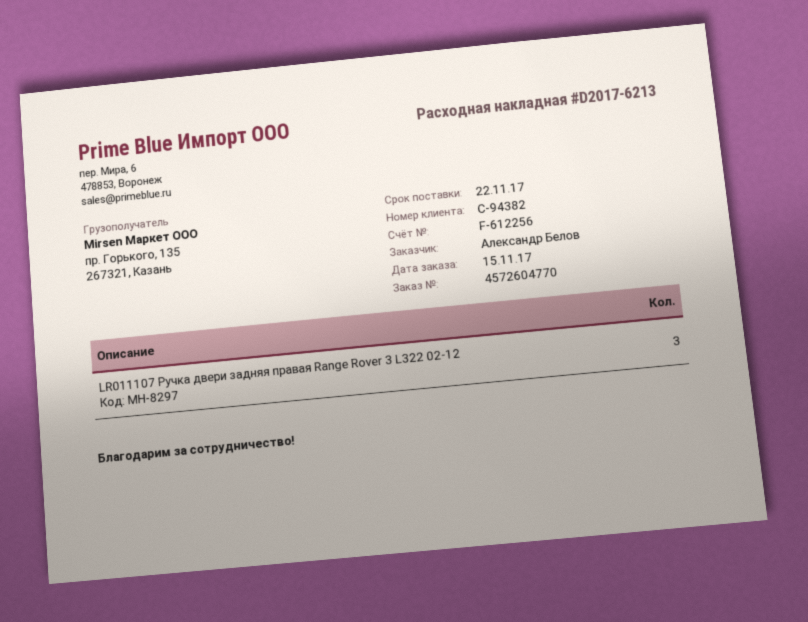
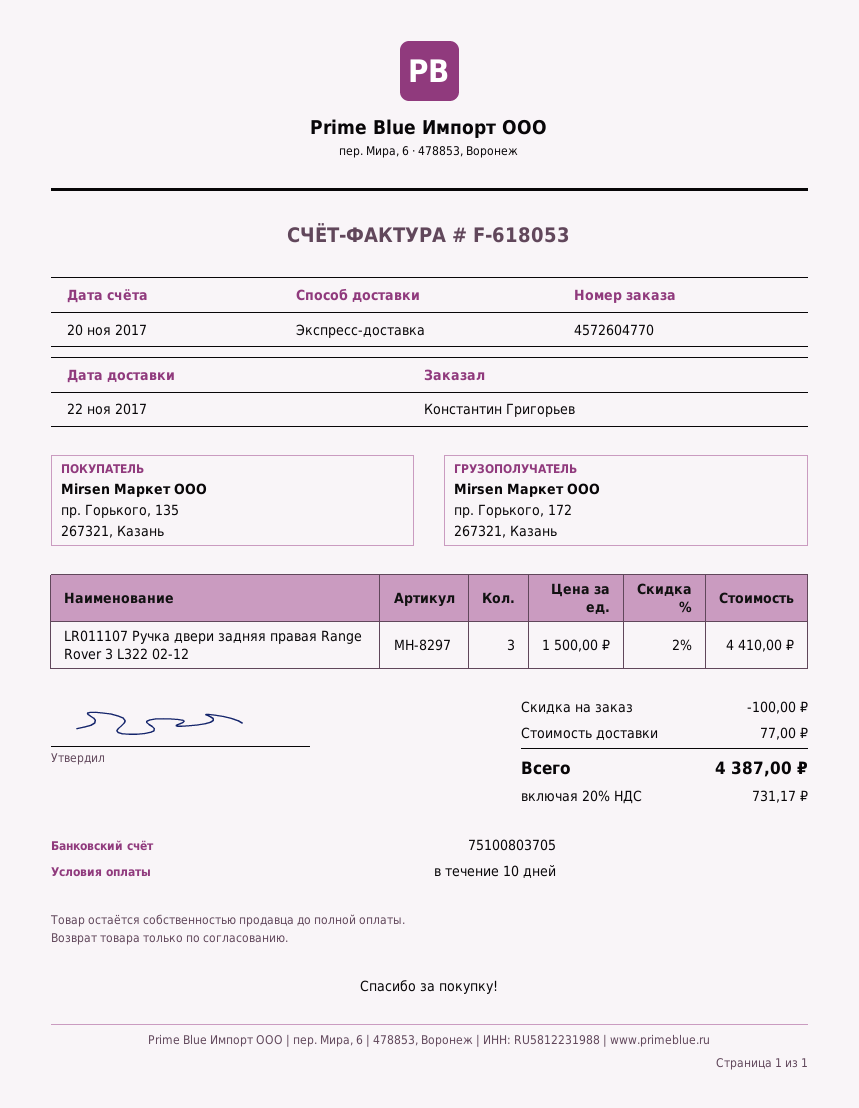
invoice number: F-612256 -> F-618053
ordered by: Александр Белов -> Константин Григорьев
ship to: пр. Горького, 135, 267321, Казань -> пр. Горького, 172, 267321, Казань

